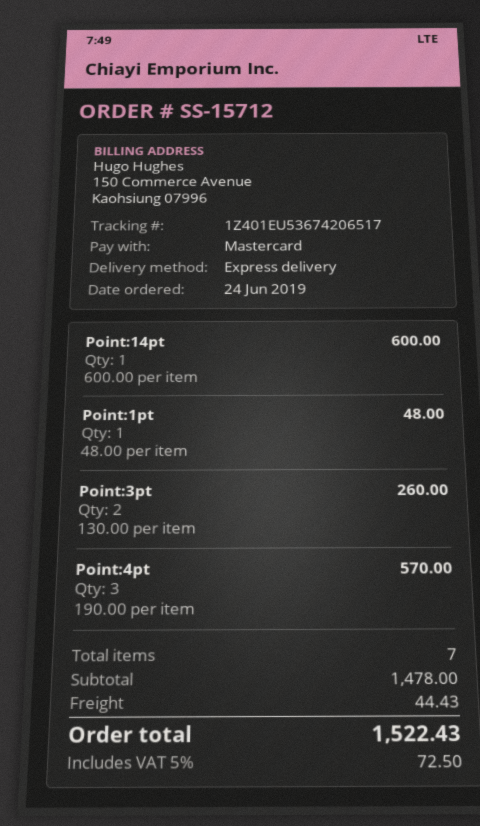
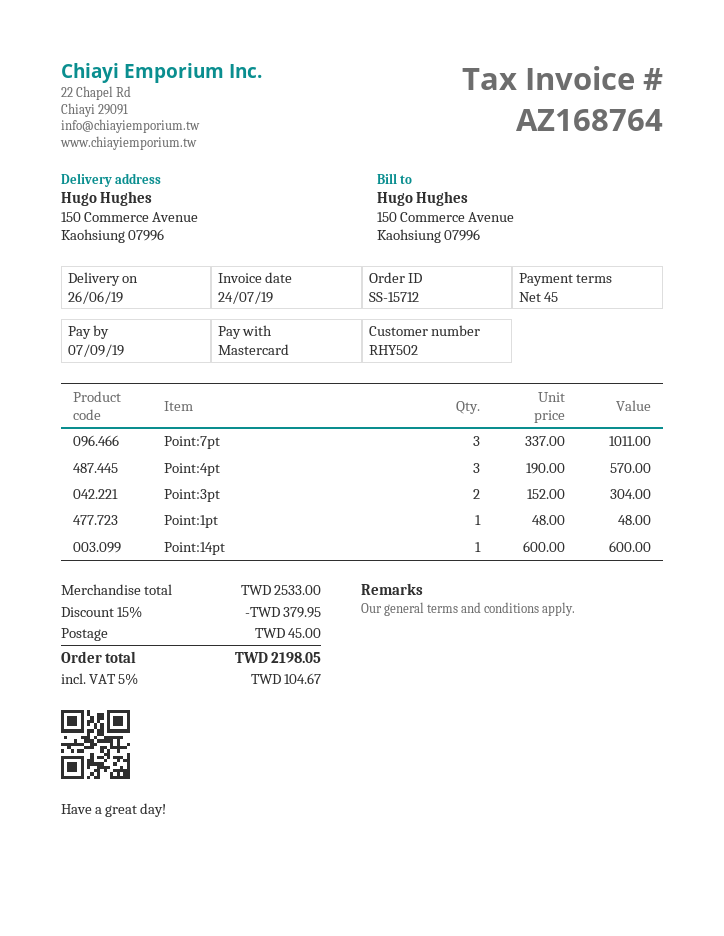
Point:3pt: 2 x 130.00 = 260.00 -> 2 x 152.00 = 304.00
Point:7pt: none -> 3 x 337.00 = 1011.00
subtotal: 1478.00 -> 2533.00
discount: none -> 15% = 379.95
shipping: 44.43 -> 45.00
tax: 5% = 72.50 -> 5% = 104.67
total: 1522.43 -> 2198.05

